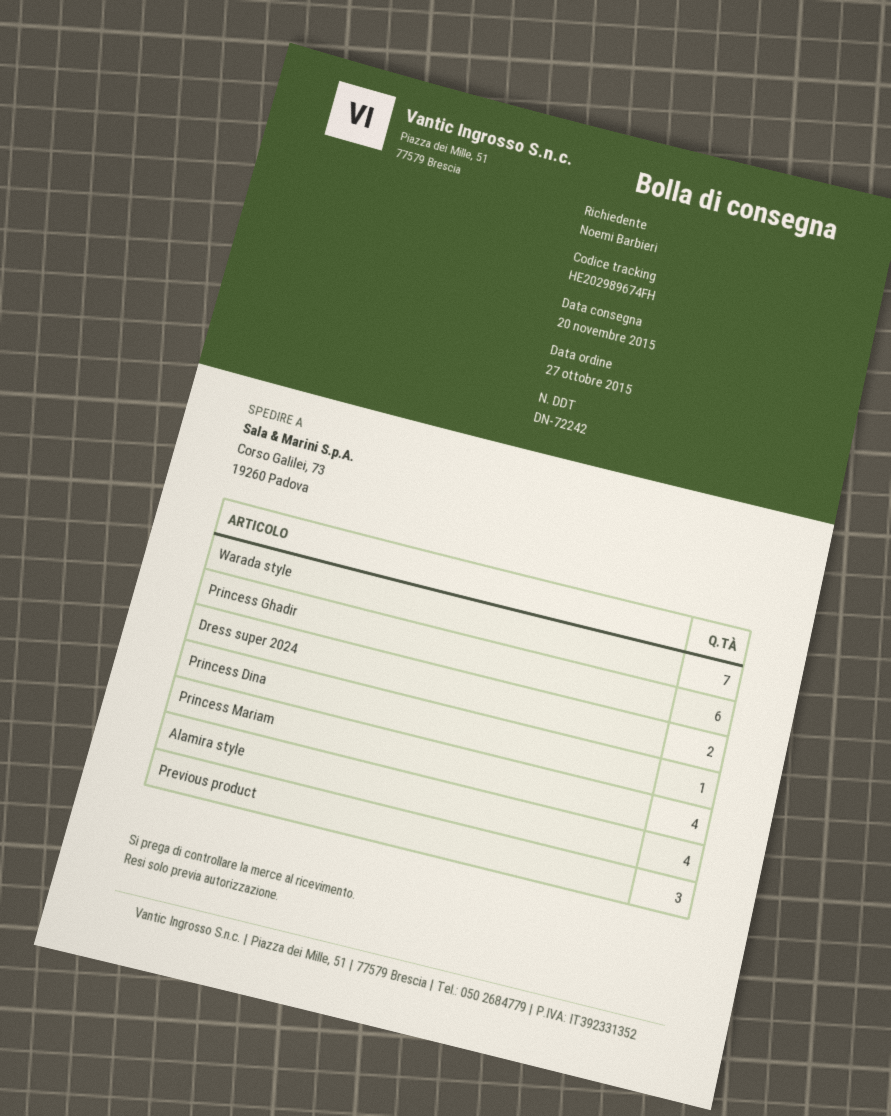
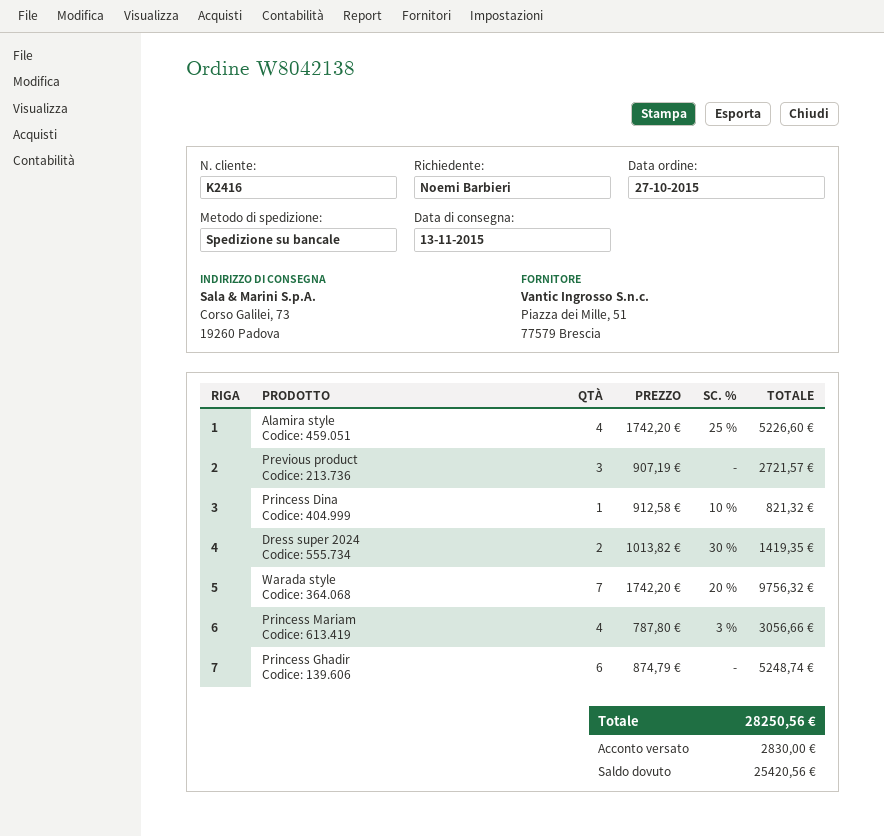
delivery date: 2015-11-20 -> 2015-11-13

